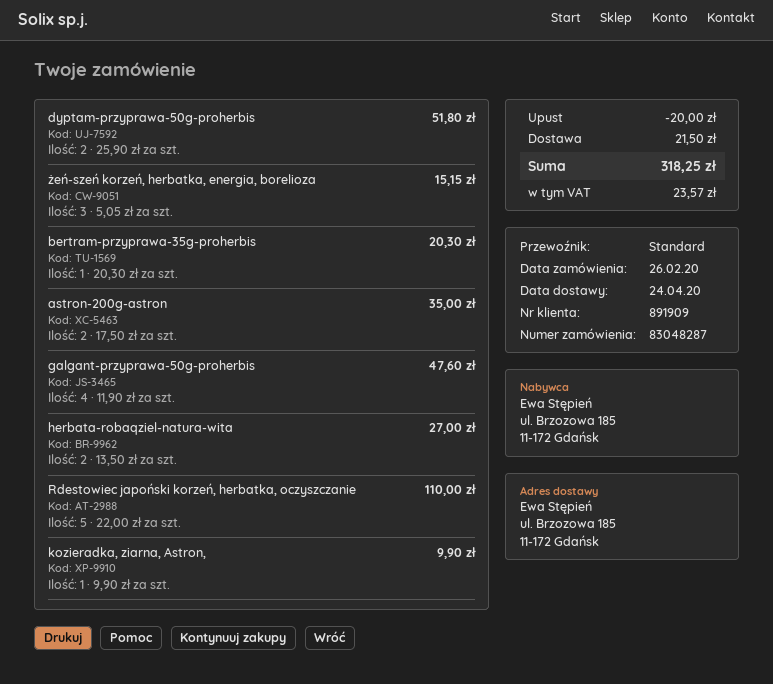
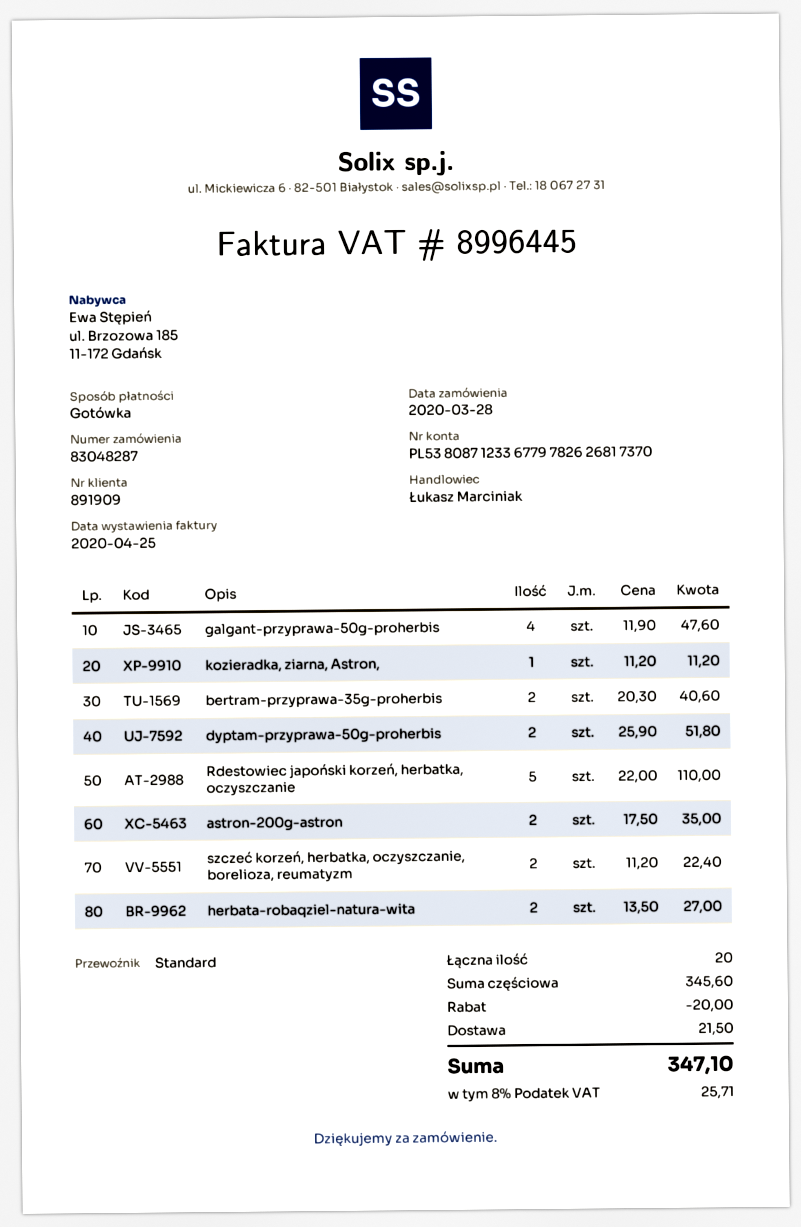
order date: 2020-02-26 -> 2020-03-28
żeń-szeń korzeń, herbatka, energia, borelioza: 3 x 5.05 = 15.15 -> none
bertram-przyprawa-35g-proherbis: 1 x 20.30 = 20.30 -> 2 x 20.30 = 40.60
kozieradka, ziarna, Astron,: 1 x 9.90 = 9.90 -> 1 x 11.20 = 11.20
szczeć korzeń, herbatka, oczyszczanie, borelioza, reumatyzm: none -> 2 x 11.20 = 22.40
tax: 23.57 -> 25.71
total: 318.25 -> 347.10

